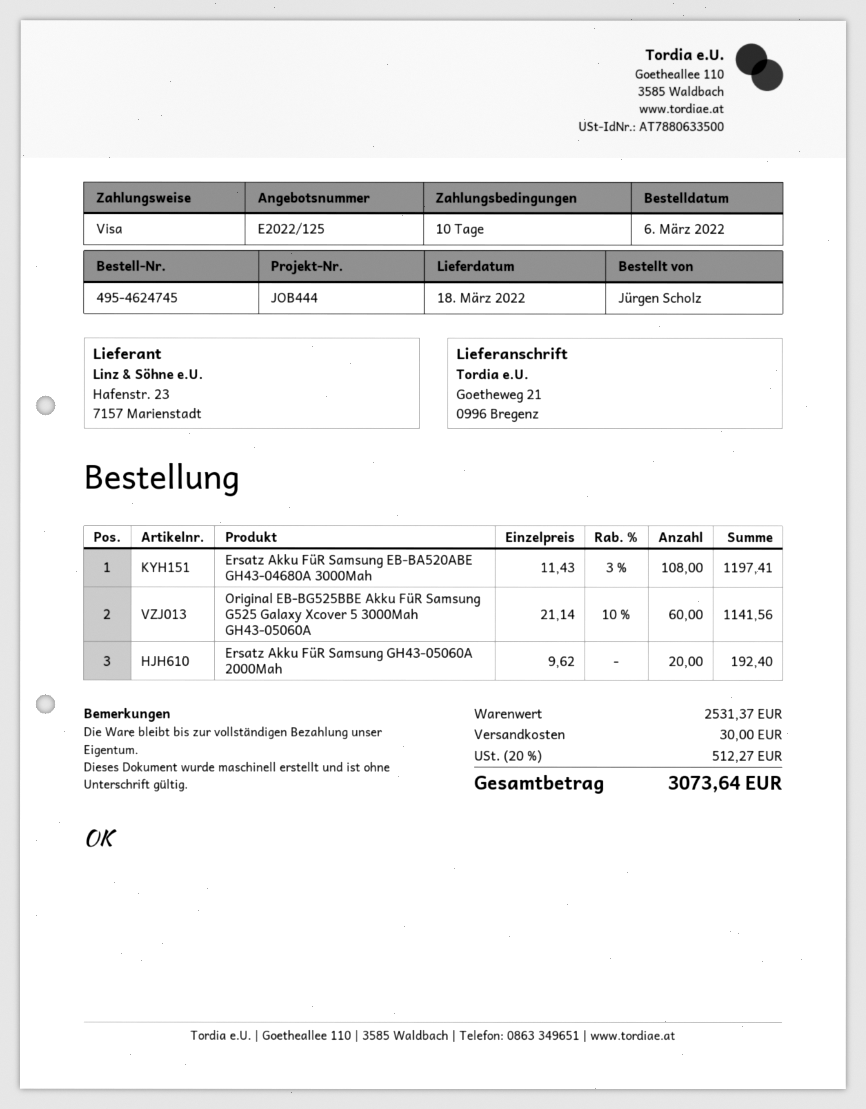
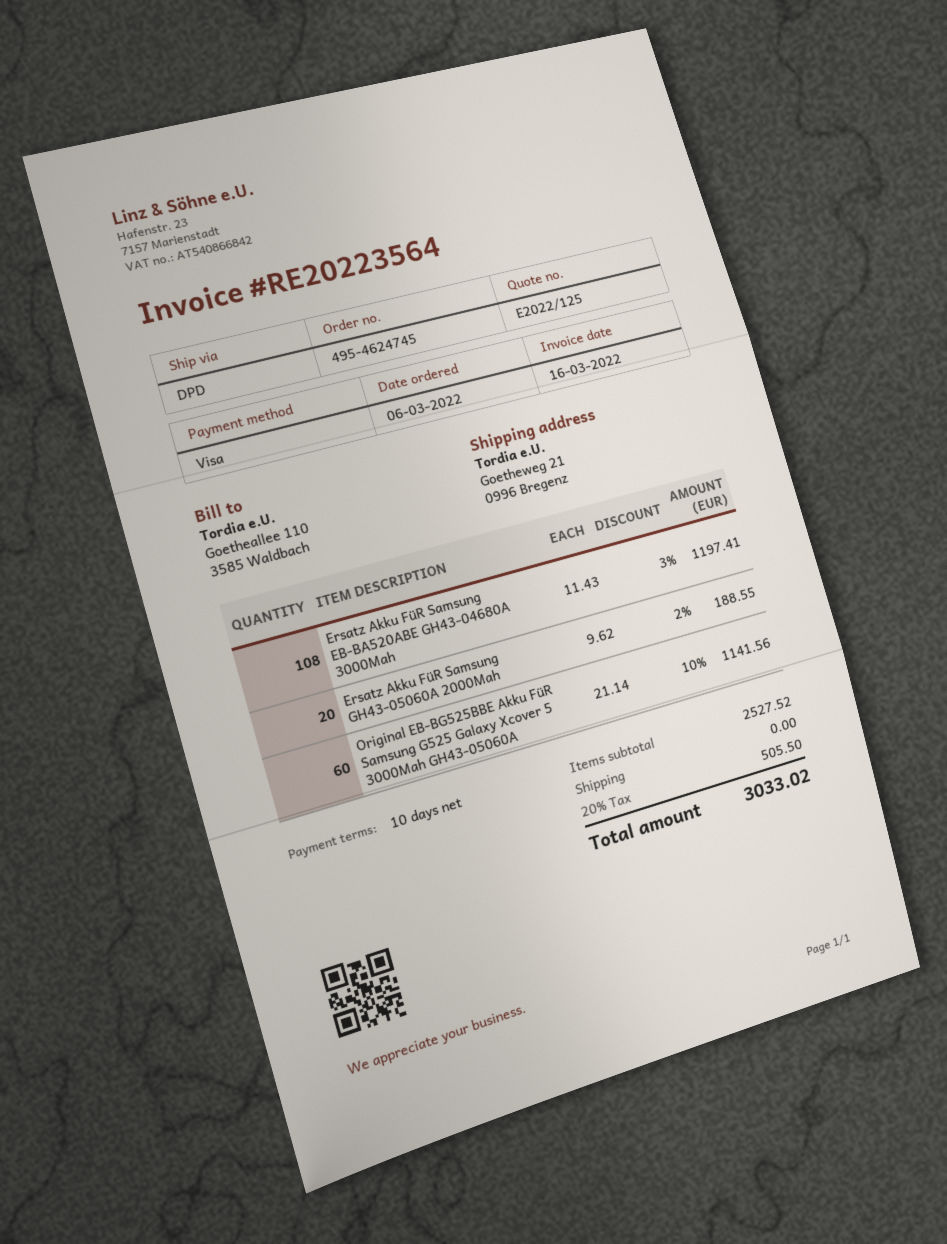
Ersatz Akku FüR Samsung GH43-05060A 2000Mah: 20 x 9.62 = 192.40 -> 20 x 9.62 - 2% = 188.55
subtotal: 2531.37 -> 2527.52
shipping: 30.00 -> 0.00
tax: 20% = 512.27 -> 20% = 505.50
total: 3073.64 -> 3033.02

